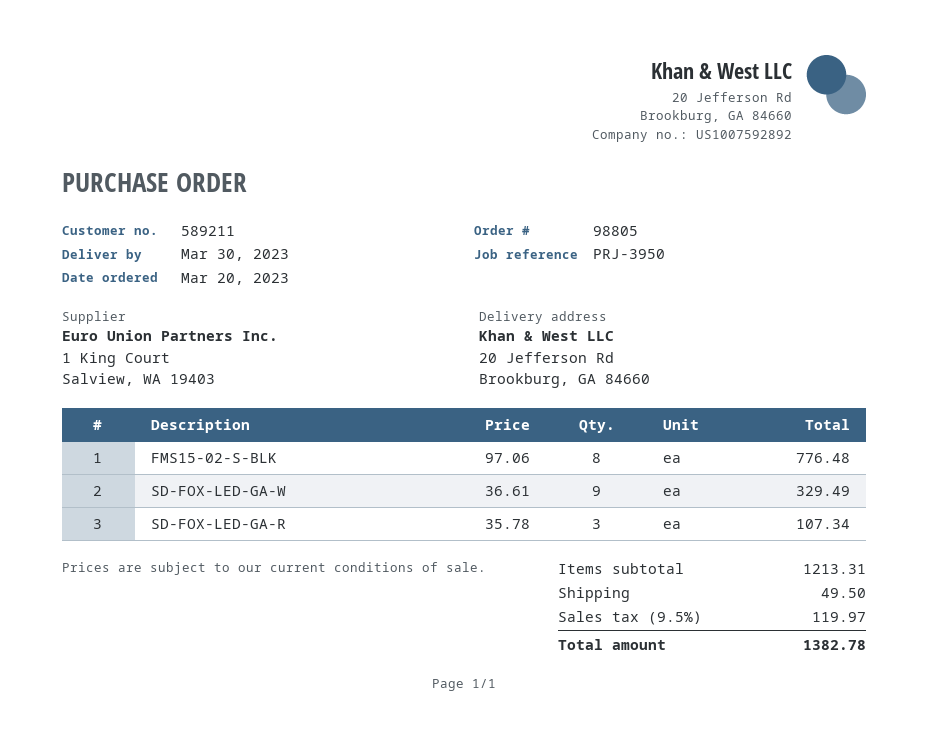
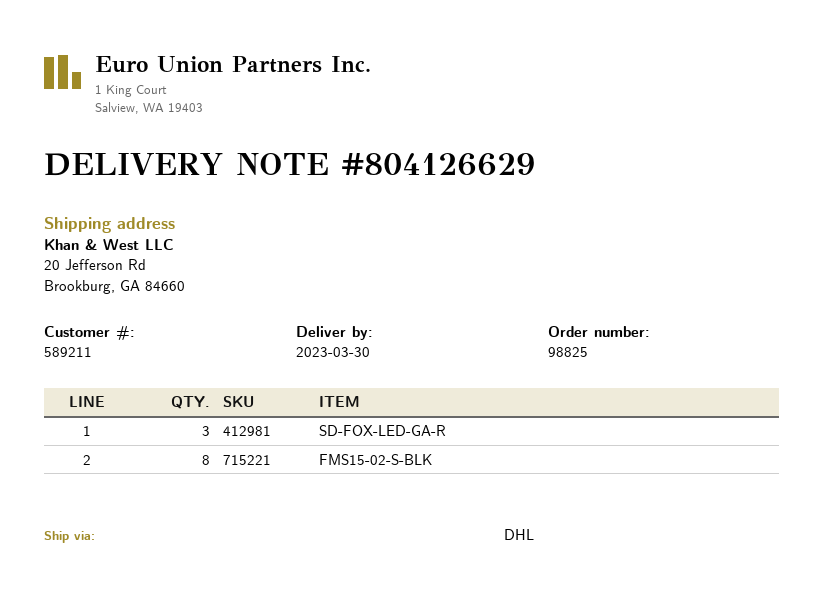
order number: 98805 -> 98825
SD-FOX-LED-GA-W: 9 -> none

